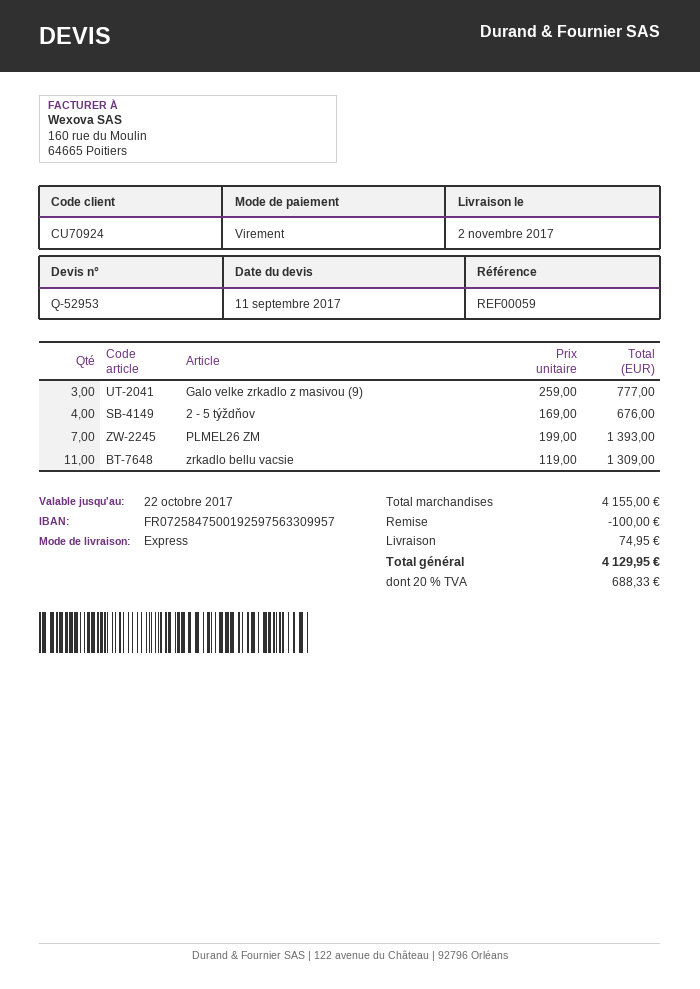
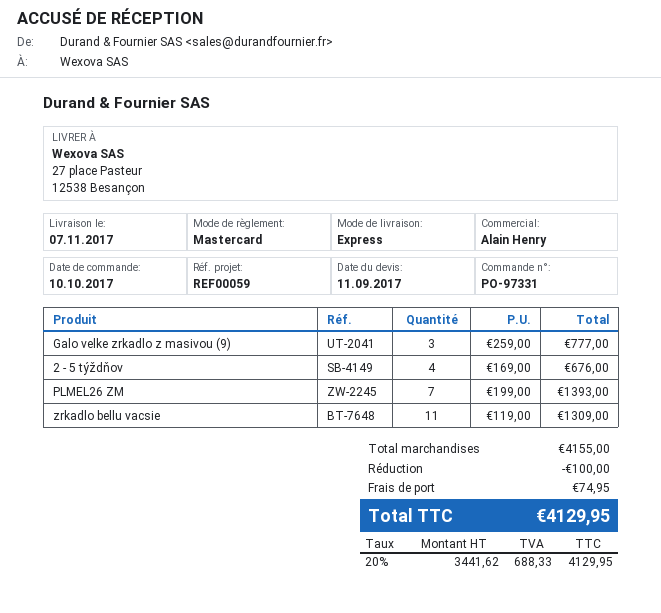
delivery date: 2017-11-02 -> 2017-11-07
payment method: bank transfer -> Mastercard

